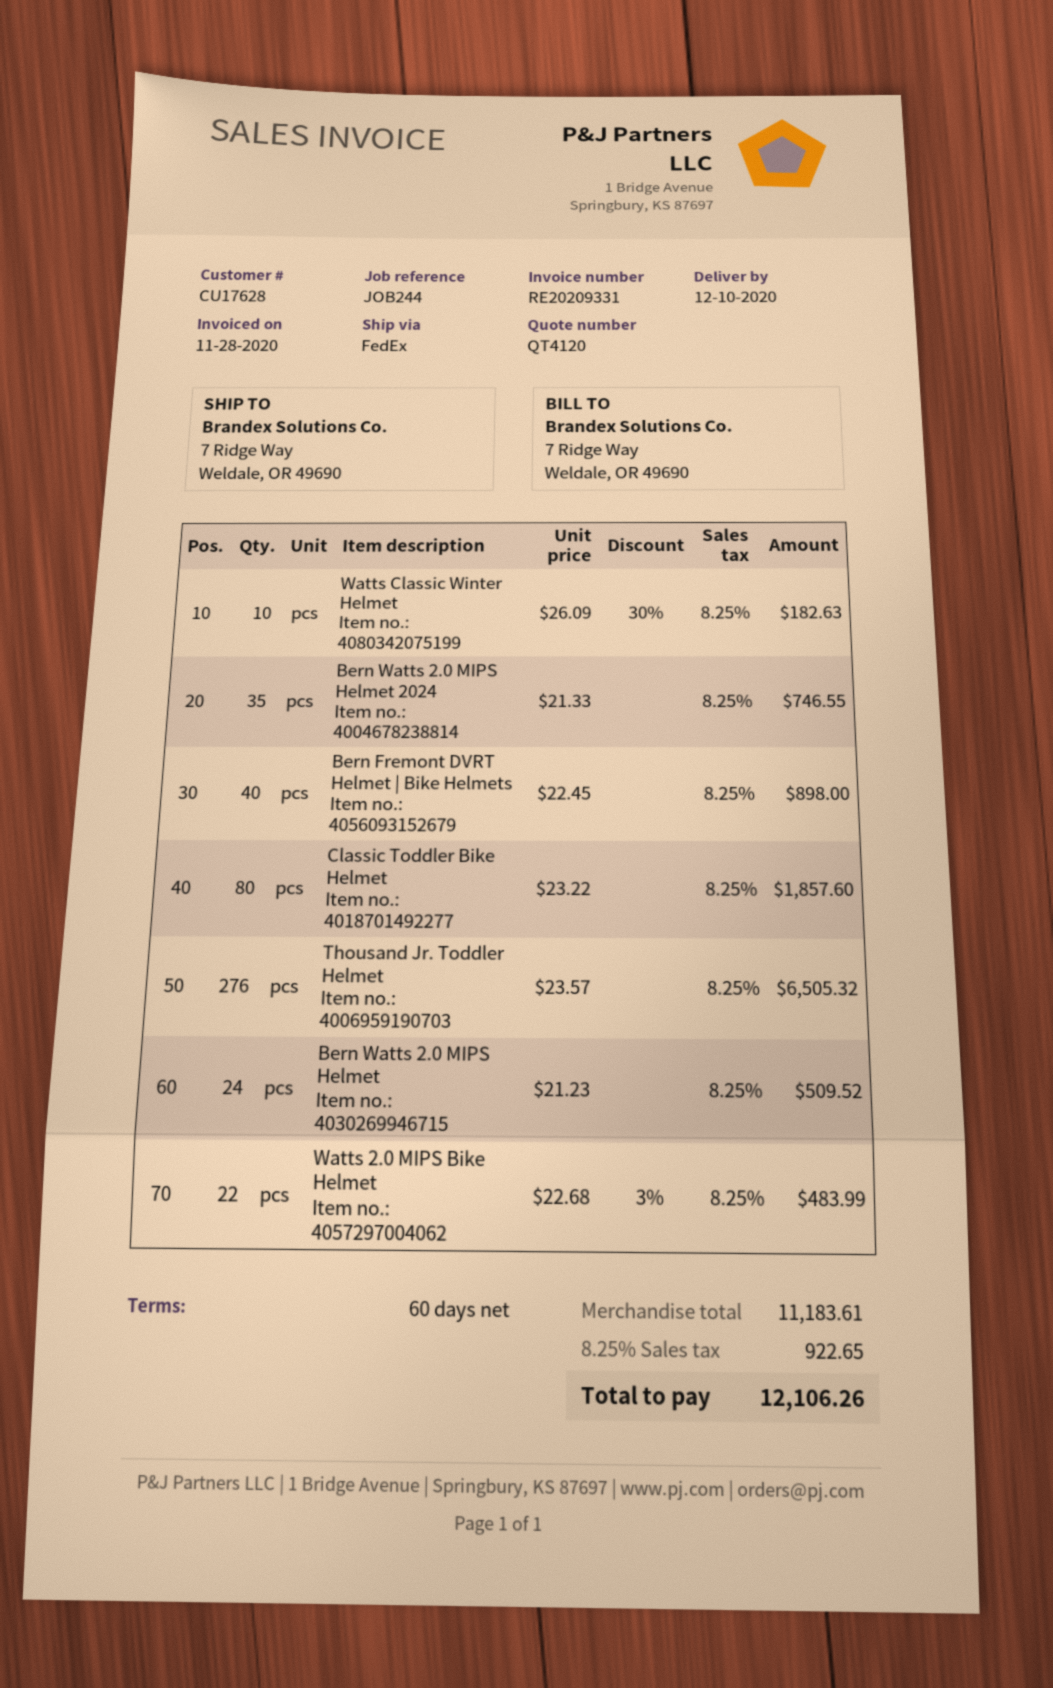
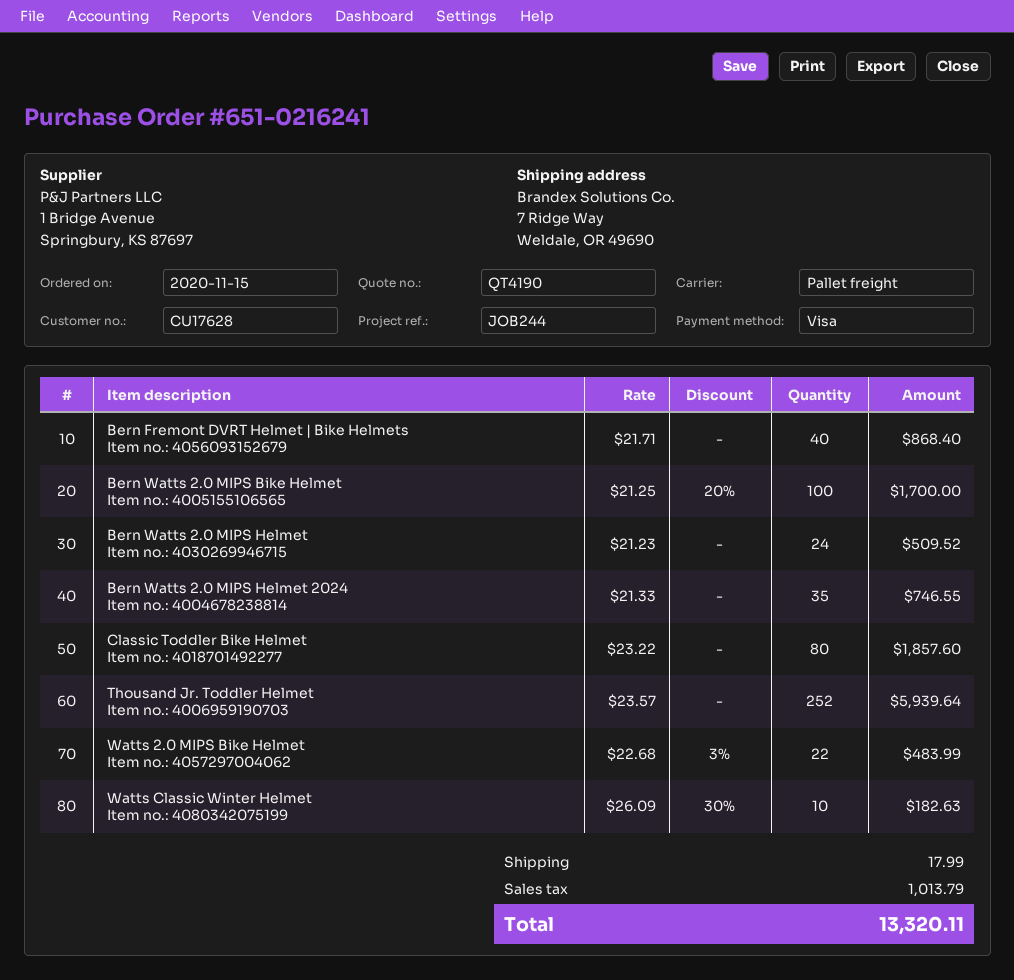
quote number: QT4120 -> QT4190
shipping method: FedEx -> pallet freight
Bern Fremont DVRT Helmet | Bike Helmets: 40 x 22.45 = 898.00 -> 40 x 21.71 = 868.40
Thousand Jr. Toddler Helmet: 276 x 23.57 = 6505.32 -> 252 x 23.57 = 5939.64
Bern Watts 2.0 MIPS Bike Helmet: none -> 100 x 21.25 - 20% = 1700.00
shipping: none -> 17.99
tax: 922.65 -> 1013.79
total: 12106.26 -> 13320.11

